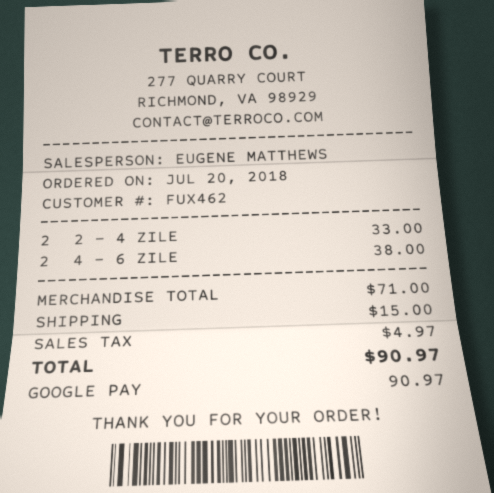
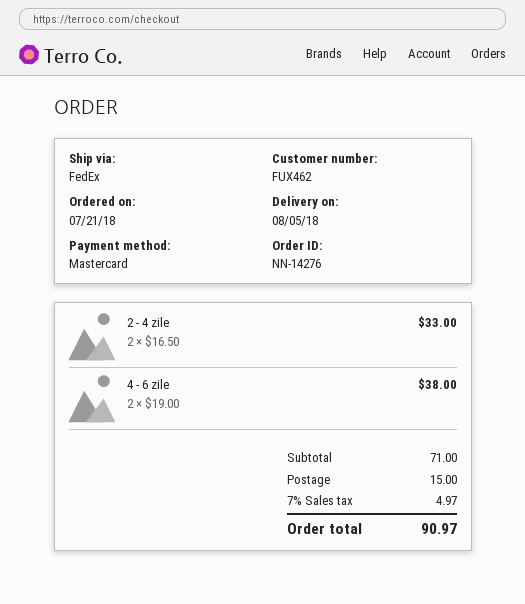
order date: 2018-07-20 -> 2018-07-21
payment method: Google Pay -> Mastercard

